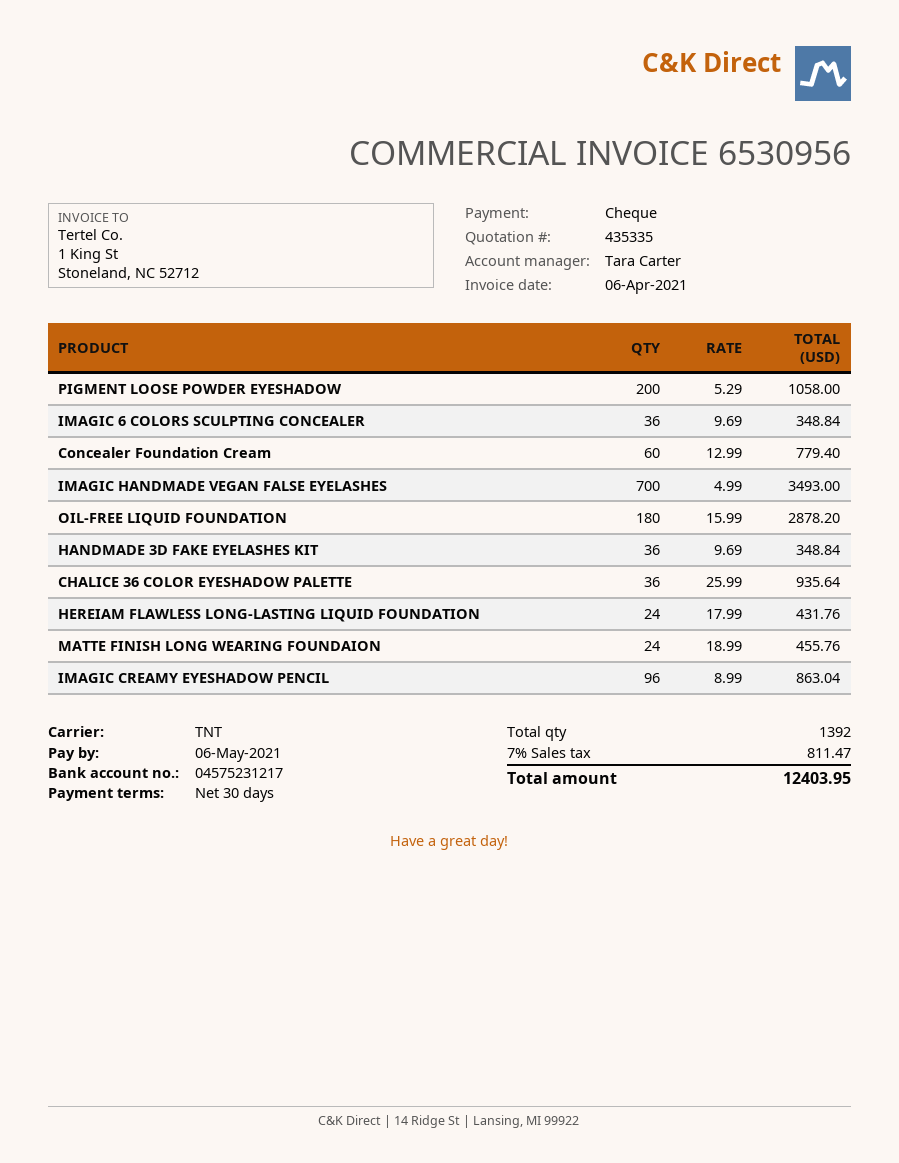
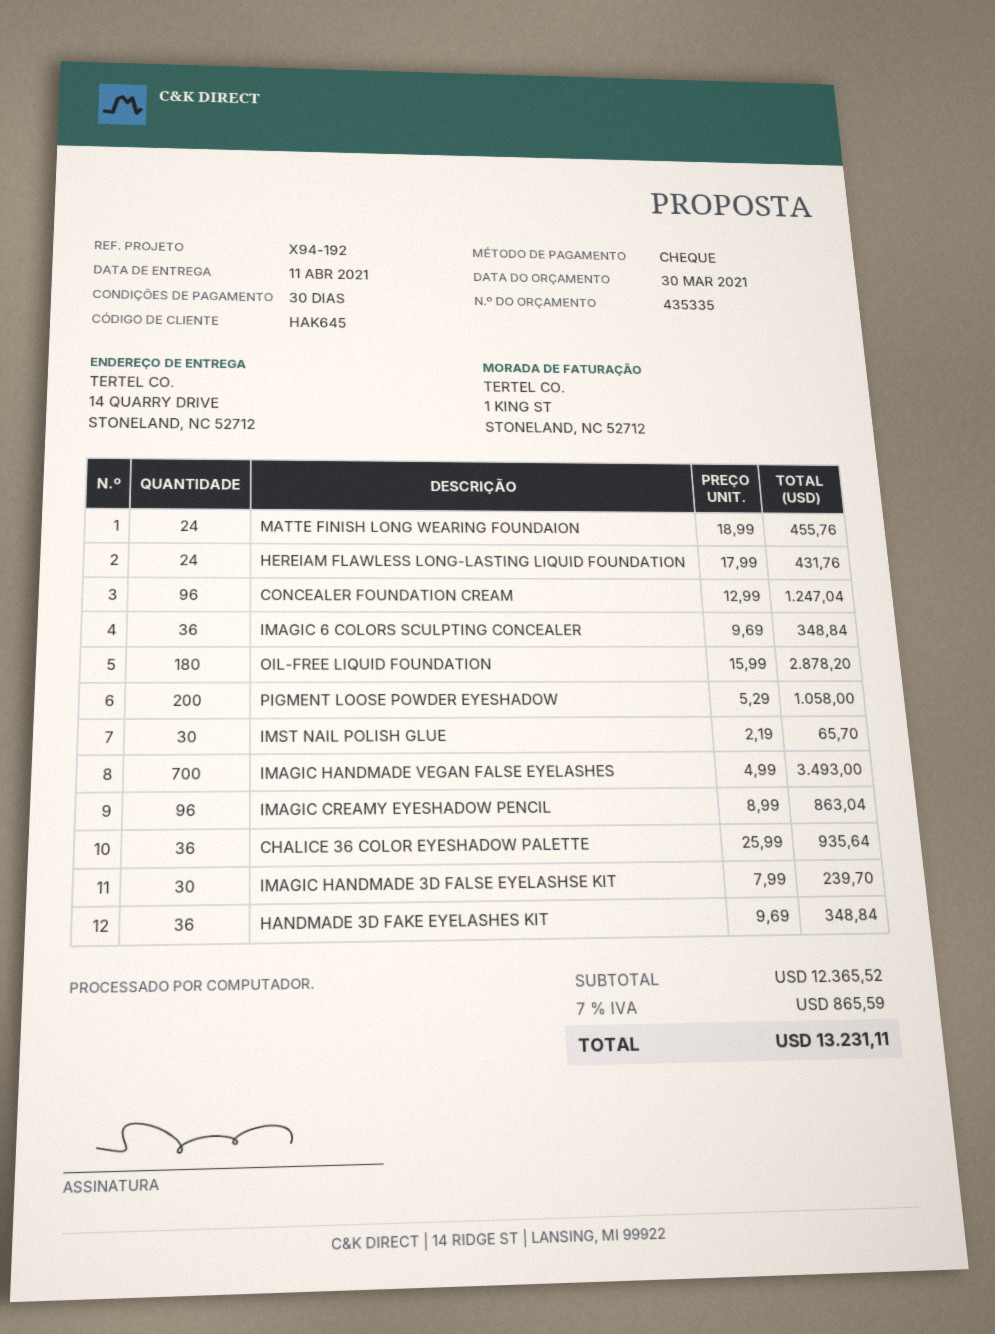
Concealer Foundation Cream: 60 x 12.99 = 779.40 -> 96 x 12.99 = 1247.04
IMST NAIL POLISH GLUE: none -> 30 x 2.19 = 65.70
IMAGIC HANDMADE 3D FALSE EYELASHSE KIT: none -> 30 x 7.99 = 239.70
tax: 7% = 811.47 -> 7% = 865.59
total: 12403.95 -> 13231.11

